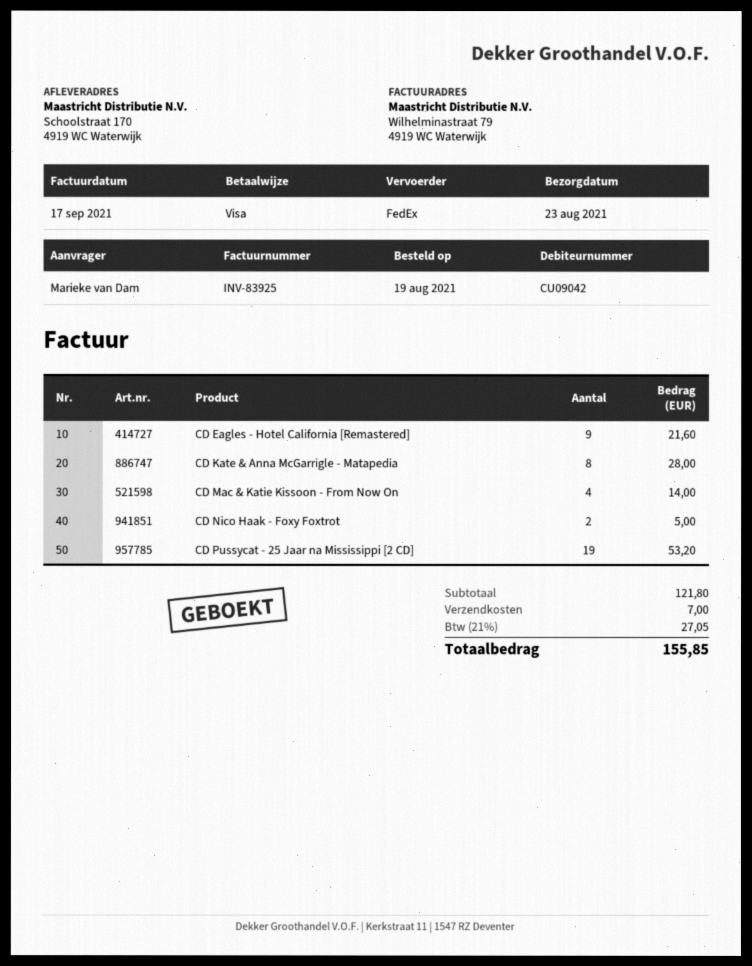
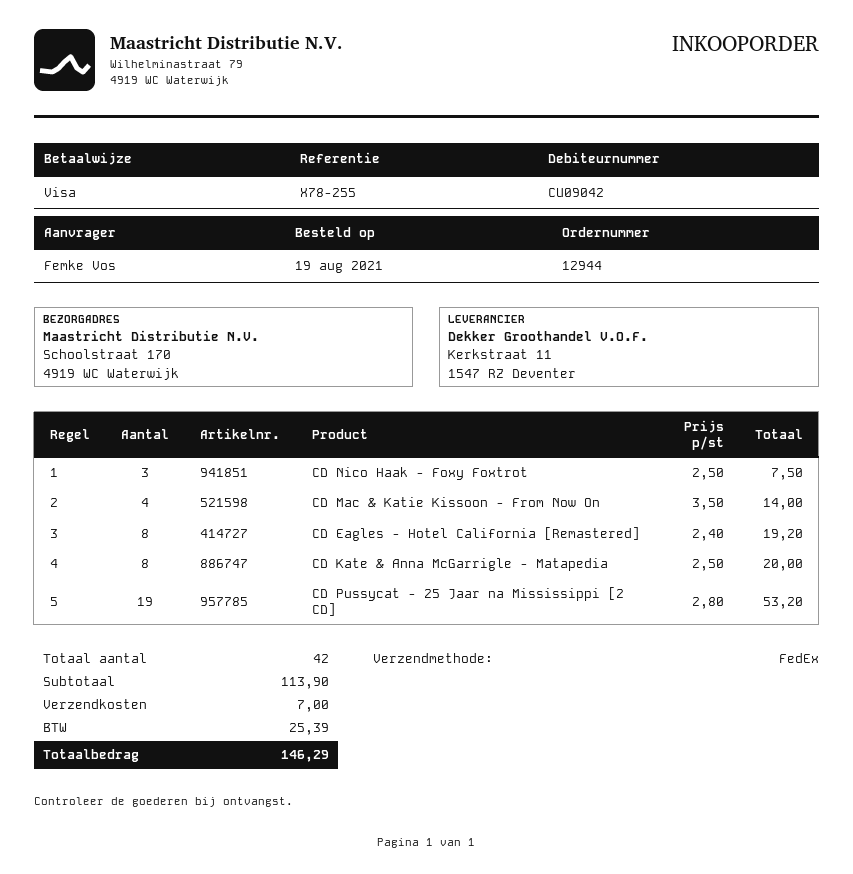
ordered by: Marieke van Dam -> Femke Vos
CD Eagles - Hotel California [Remastered]: 9 for 21.60 -> 8 for 19.20
CD Kate & Anna McGarrigle - Matapedia: 8 for 28.00 -> 8 for 20.00
CD Nico Haak - Foxy Foxtrot: 2 for 5.00 -> 3 for 7.50
subtotal: 121.80 -> 113.90
tax: 27.05 -> 25.39
total: 155.85 -> 146.29

